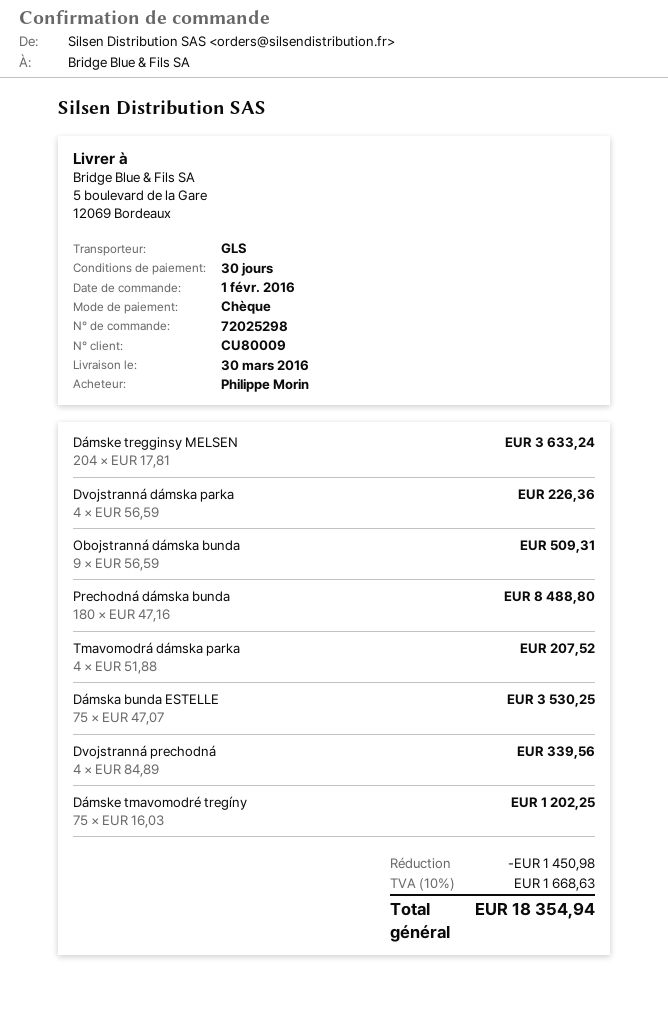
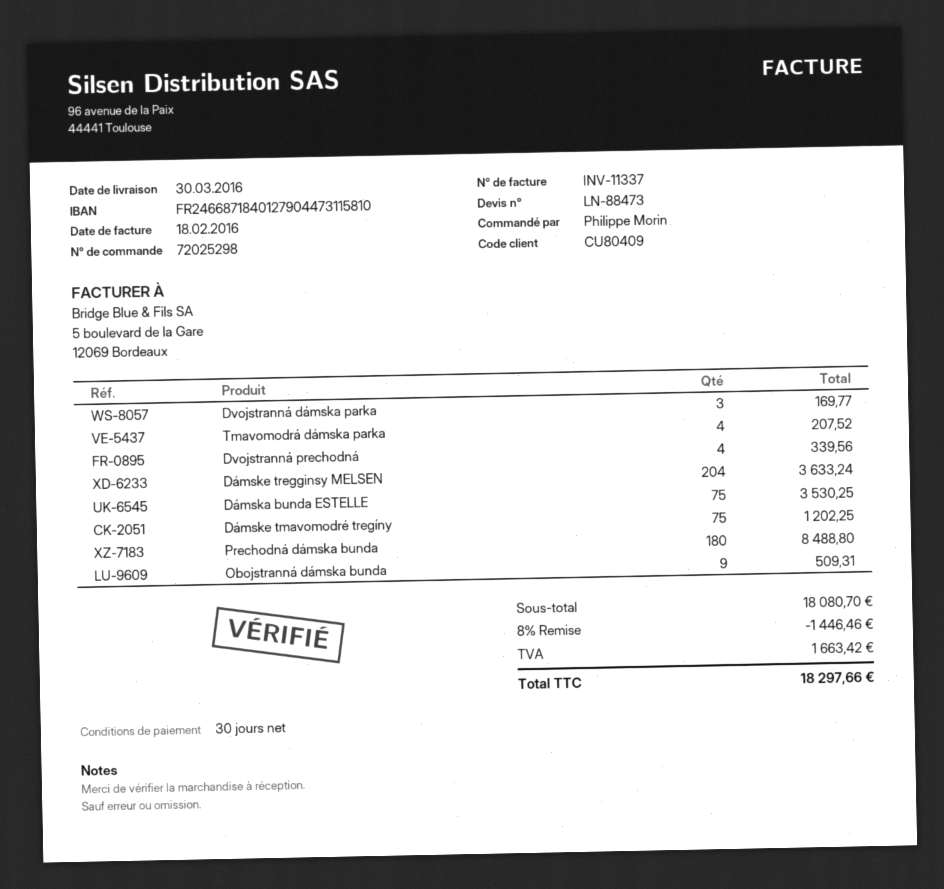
customer number: CU80009 -> CU80409
Dvojstranná dámska parka: 4 for 226.36 -> 3 for 169.77
discount: 1450.98 -> 1446.46
tax: 1668.63 -> 1663.42
total: 18354.94 -> 18297.66

